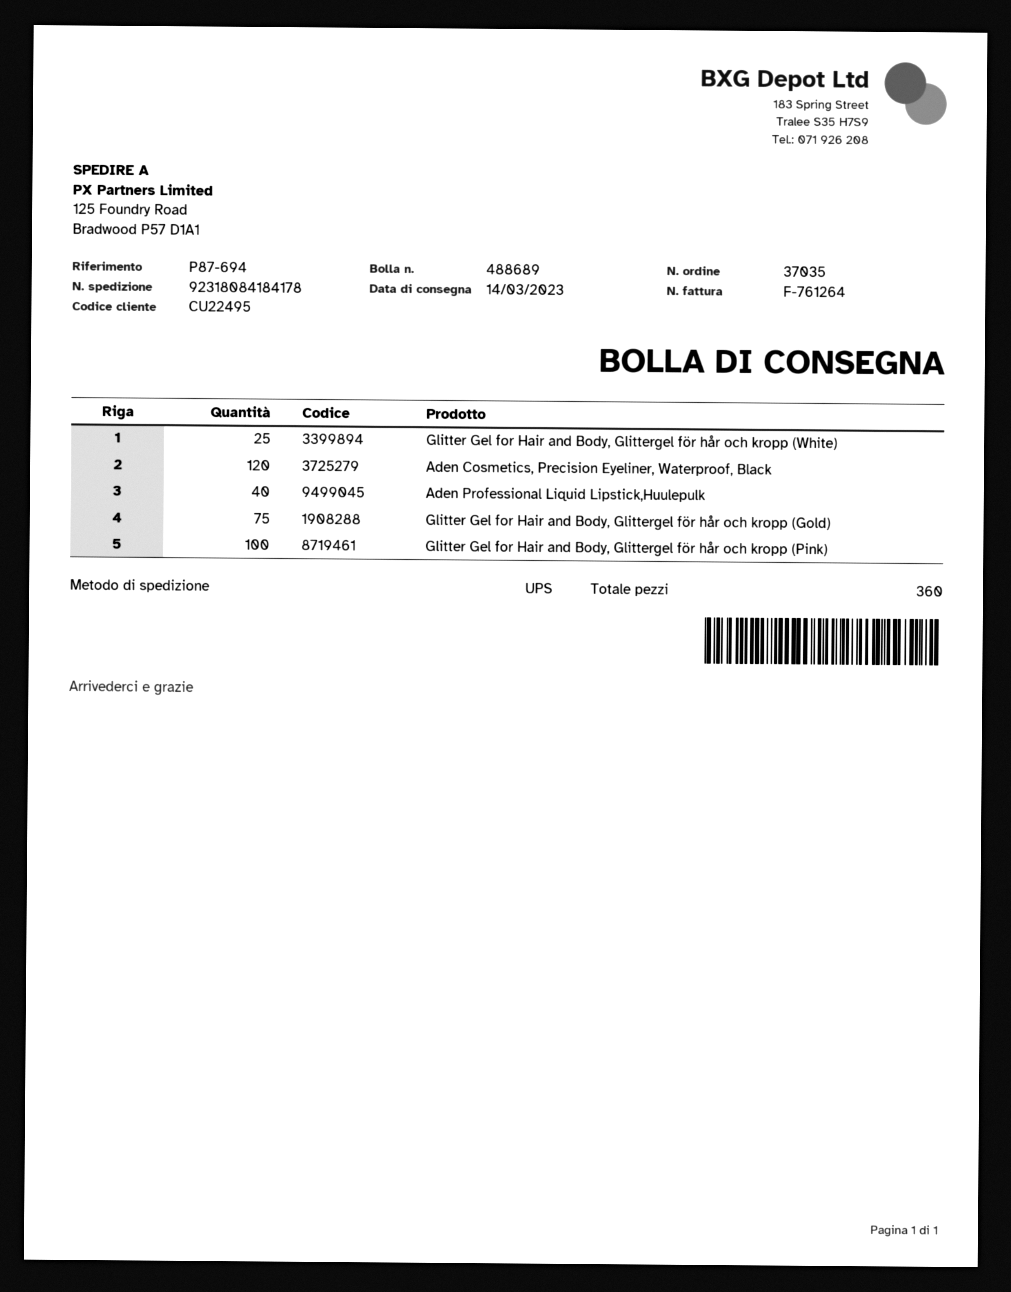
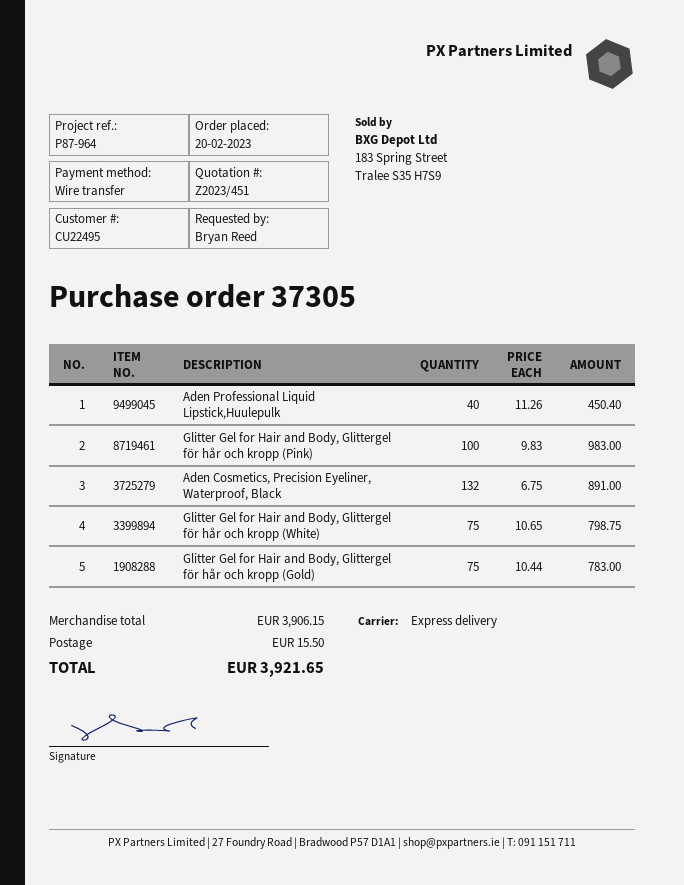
order number: 37035 -> 37305
reference: P87-694 -> P87-964
shipping method: UPS -> express
Glitter Gel for Hair and Body, Glittergel för hår och kropp (White): 25 -> 75
Aden Cosmetics, Precision Eyeliner, Waterproof, Black: 120 -> 132

